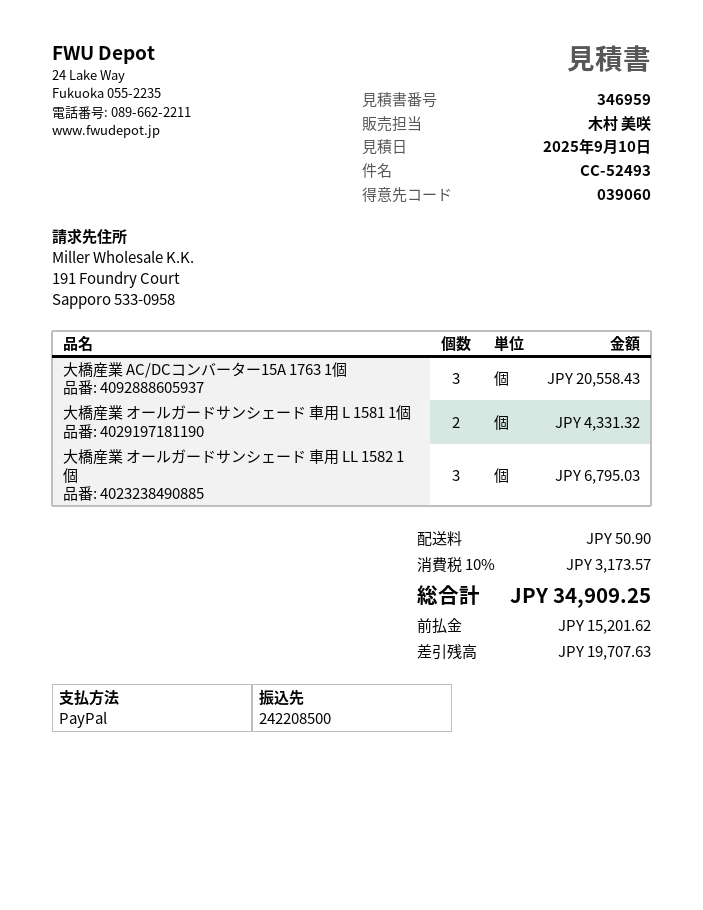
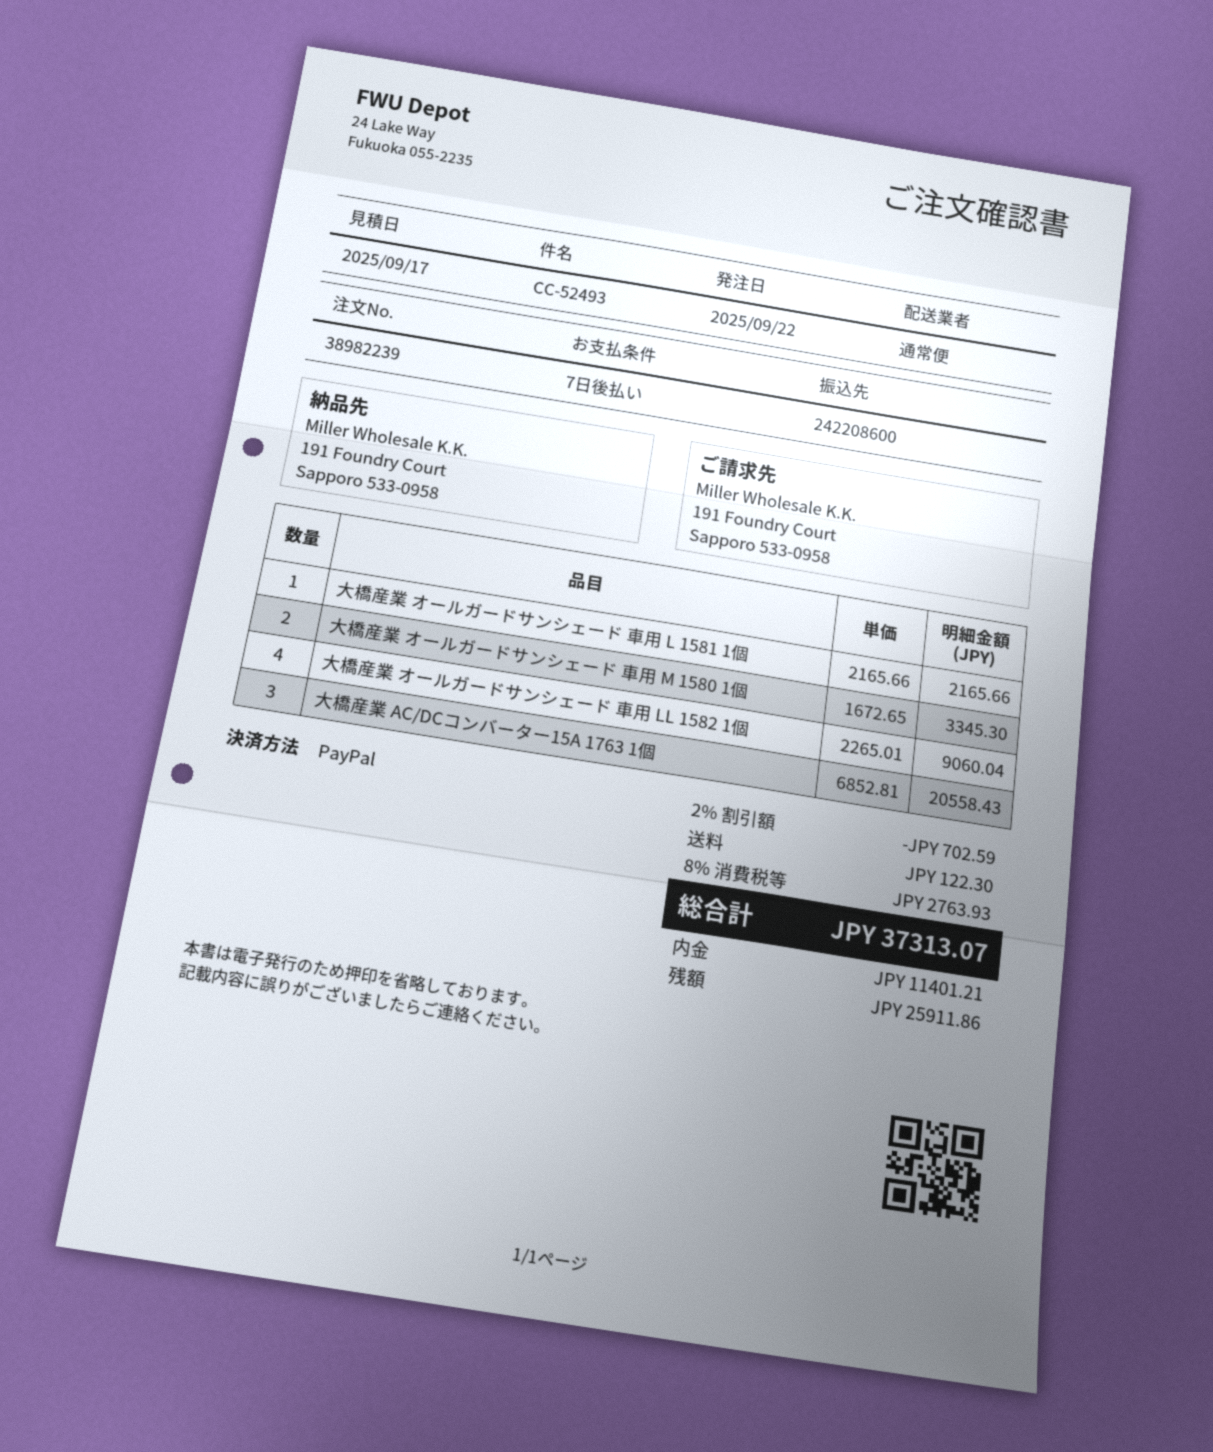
quote date: 2025-09-10 -> 2025-09-17
bank account: 242208500 -> 242208600
大橋産業 オールガードサンシェード 車用 L 1581 1個: 2 for 4331.32 -> 1 for 2165.66
大橋産業 オールガードサンシェード 車用 LL 1582 1個: 3 for 6795.03 -> 4 for 9060.04
大橋産業 オールガードサンシェード 車用 M 1580 1個: none -> 2 for 3345.30
discount: none -> 2% = 702.59
shipping: 50.90 -> 122.30
tax: 10% = 3173.57 -> 8% = 2763.93
total: 34909.25 -> 37313.07
deposit: 15201.62 -> 11401.21
balance: 19707.63 -> 25911.86

